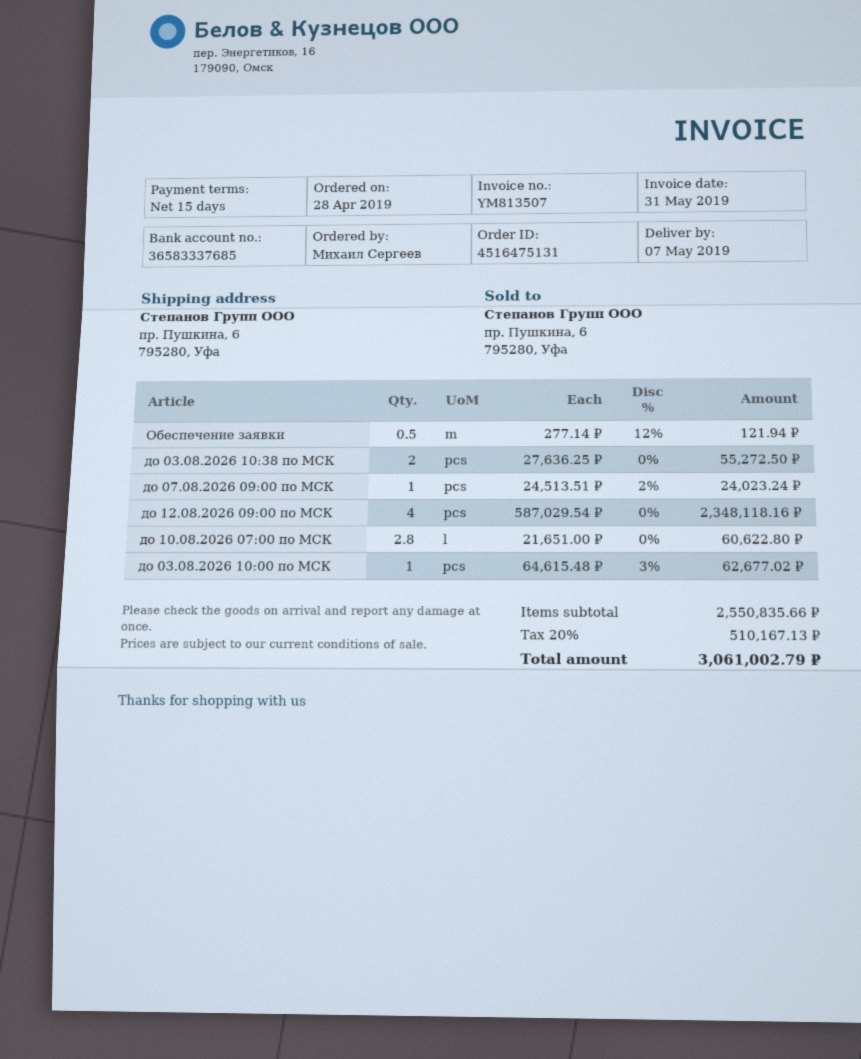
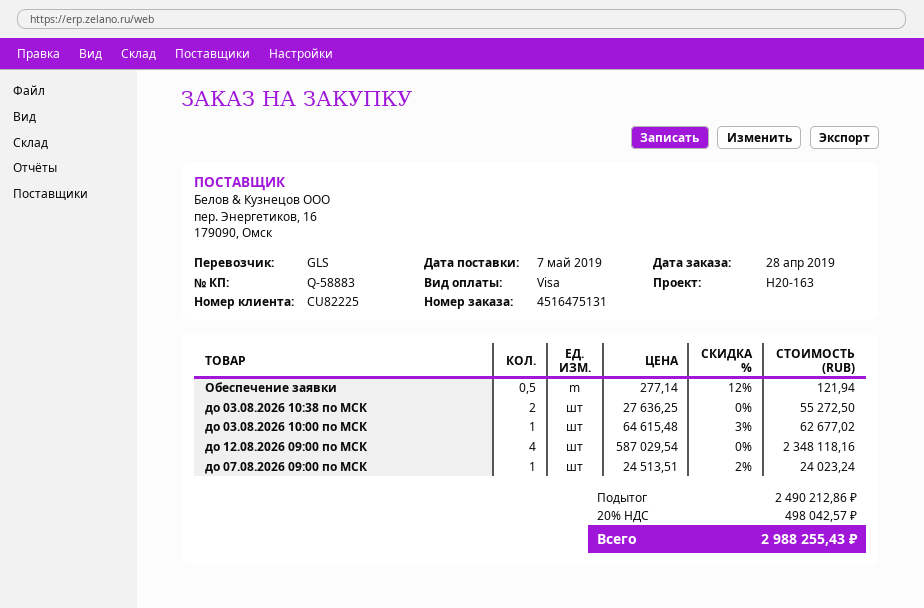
до 10.08.2026 07:00 по МСК: 2.8 x 21651.00 = 60622.80 -> none
subtotal: 2550835.66 -> 2490212.86
tax: 20% = 510167.13 -> 20% = 498042.57
total: 3061002.79 -> 2988255.43

